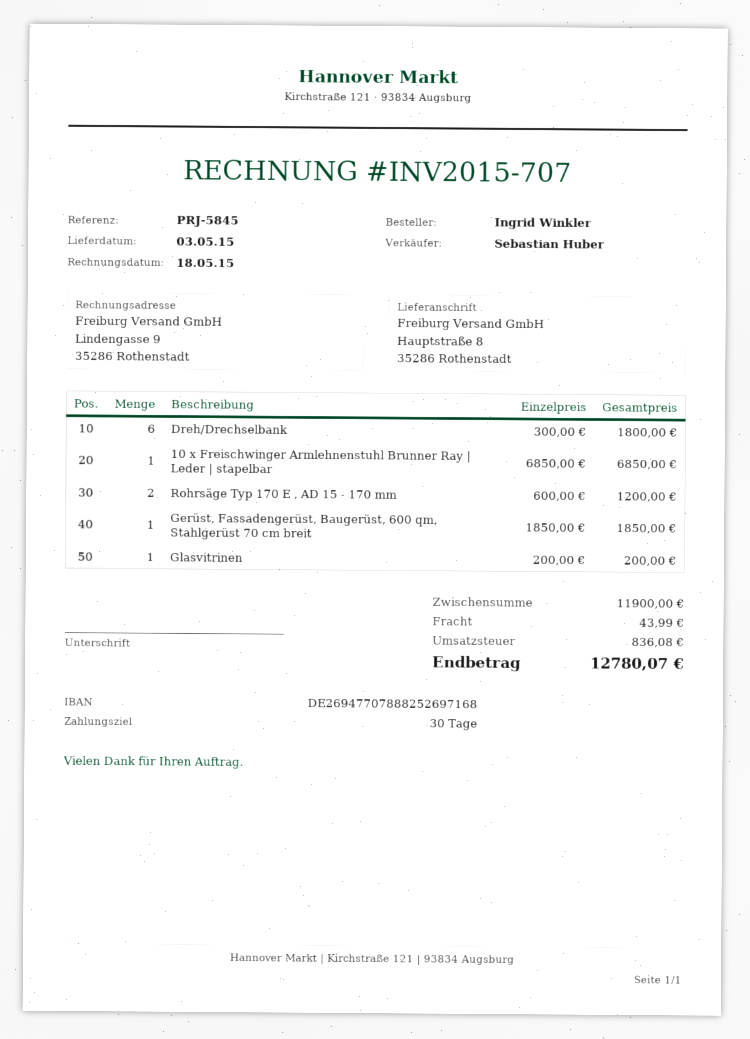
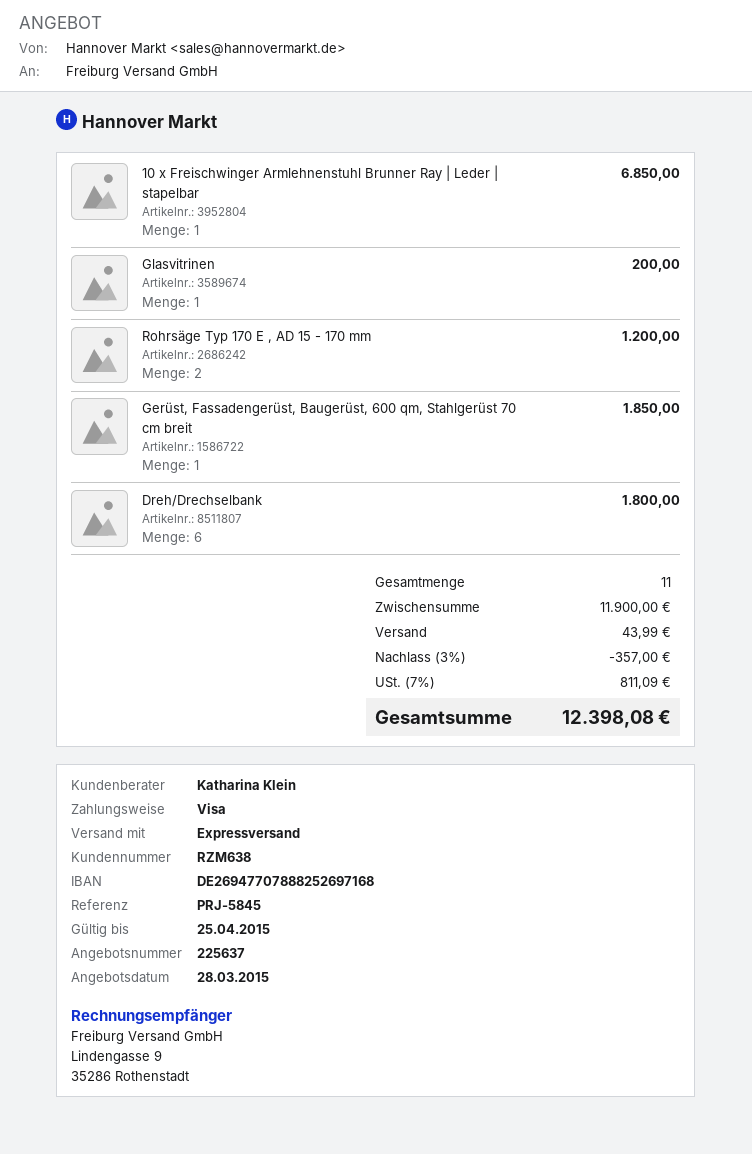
sales rep: Sebastian Huber -> Katharina Klein
discount: none -> 3% = 357.00
tax: 836.08 -> 811.09
total: 12780.07 -> 12398.08

